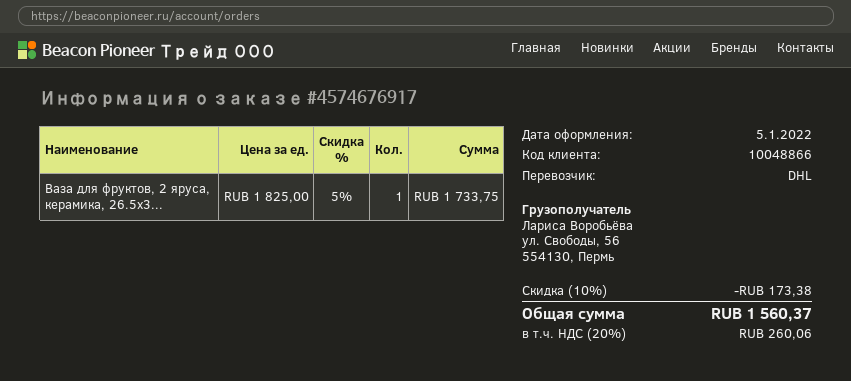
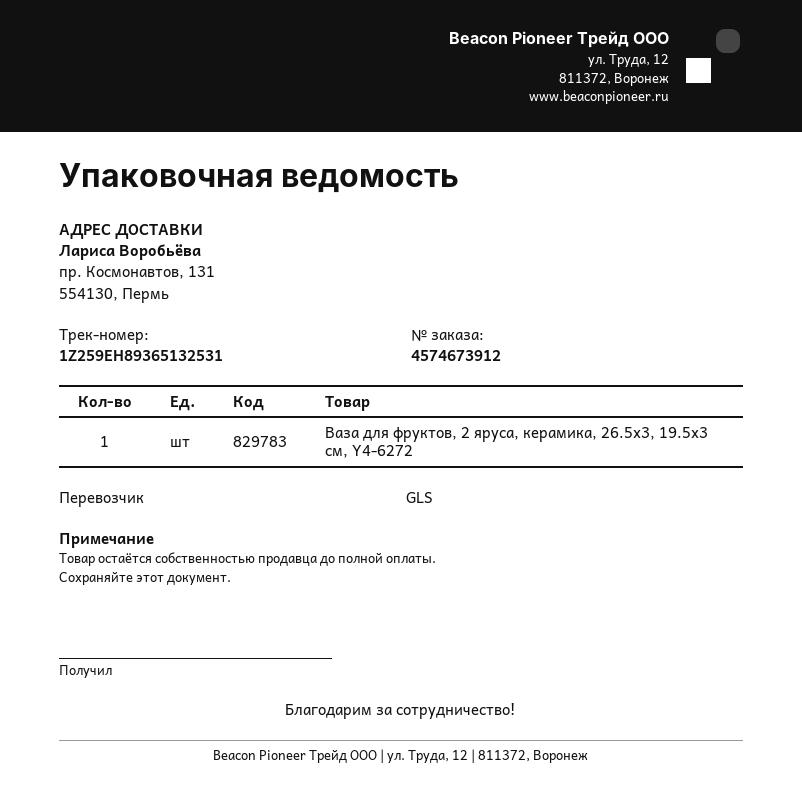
order number: 4574676917 -> 4574673912
shipping method: DHL -> GLS
ship to: ул. Свободы, 56, 554130, Пермь -> пр. Космонавтов, 131, 554130, Пермь

